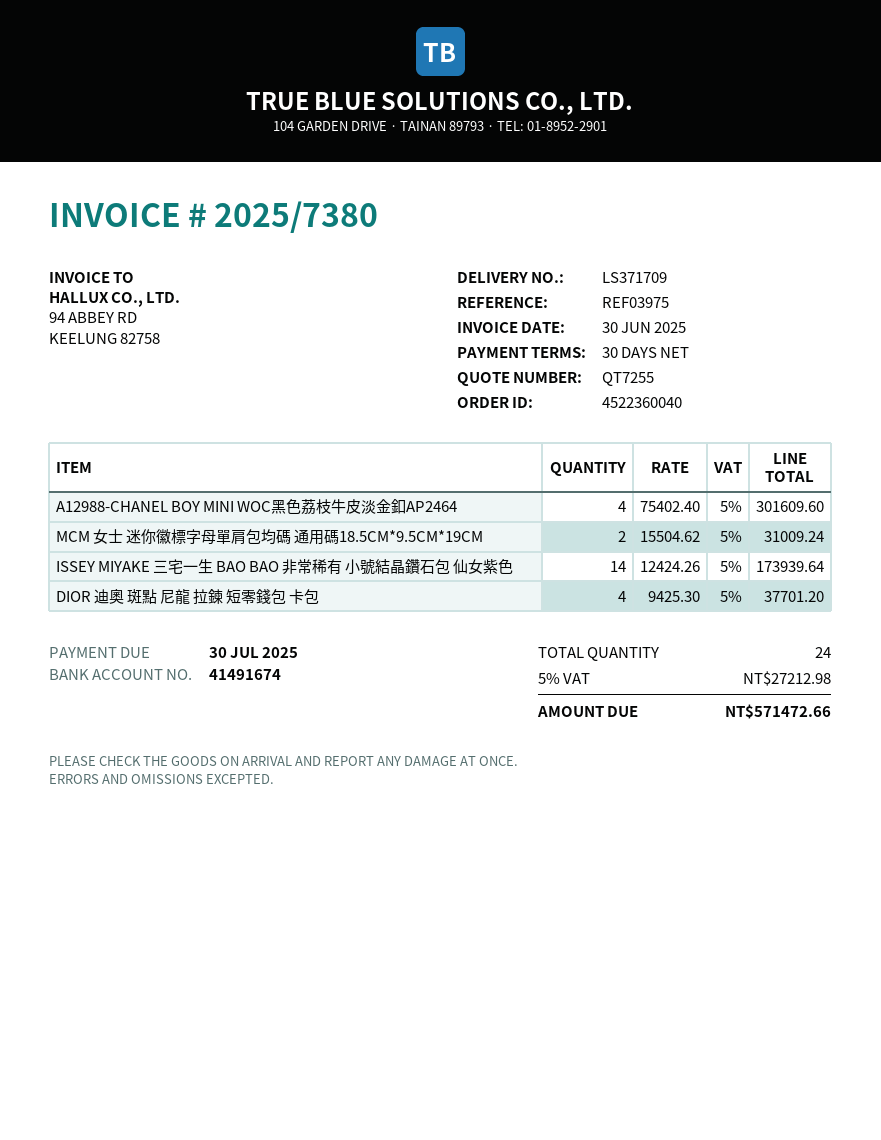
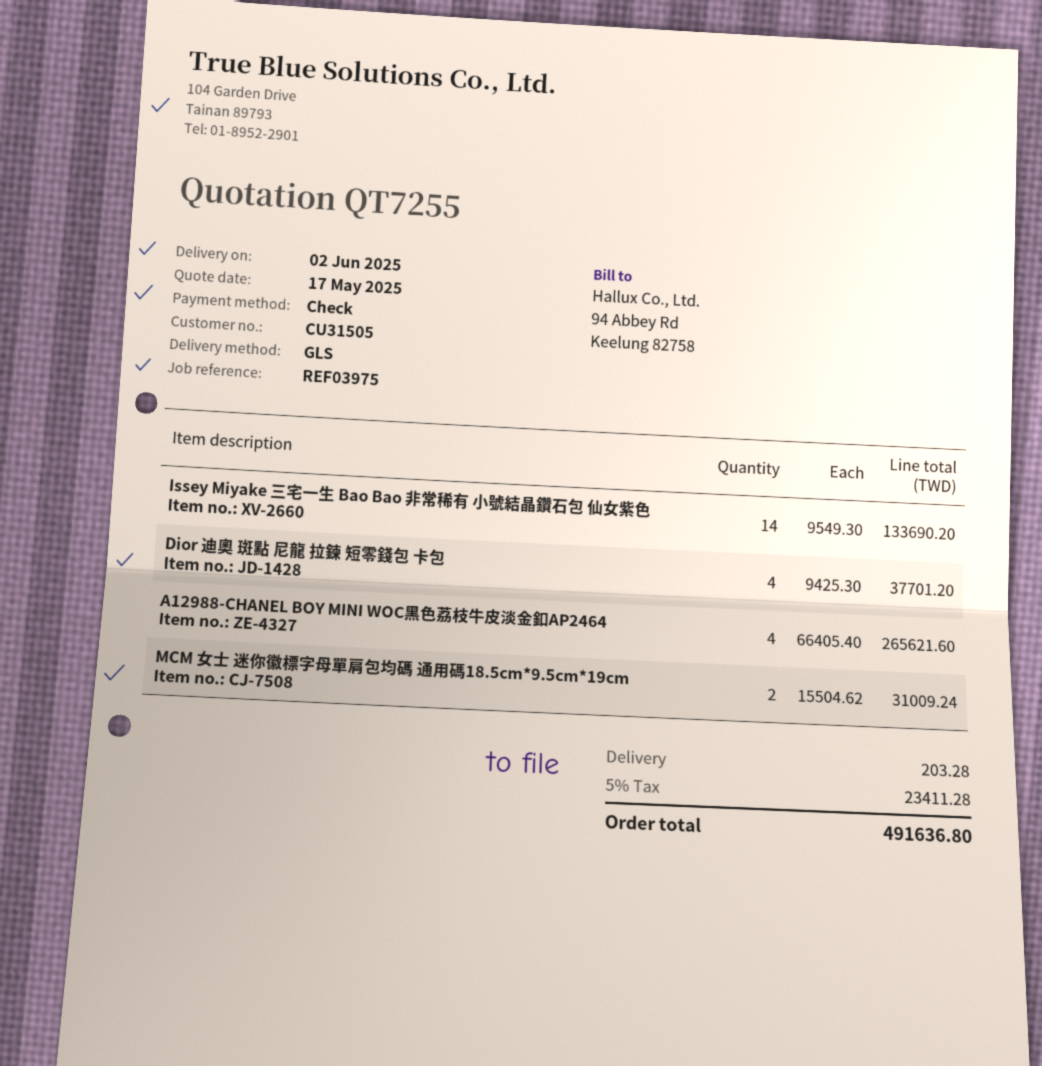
A12988-CHANEL BOY MINI WOC黑色荔枝牛皮淡金釦AP2464: 4 x 75402.40 = 301609.60 -> 4 x 66405.40 = 265621.60
ISSEY MIYAKE 三宅一生 BAO BAO 非常稀有 小號結晶鑽石包 仙女紫色: 14 x 12424.26 = 173939.64 -> 14 x 9549.30 = 133690.20
shipping: none -> 203.28
tax: 5% = 27212.98 -> 5% = 23411.28
total: 571472.66 -> 491636.80

